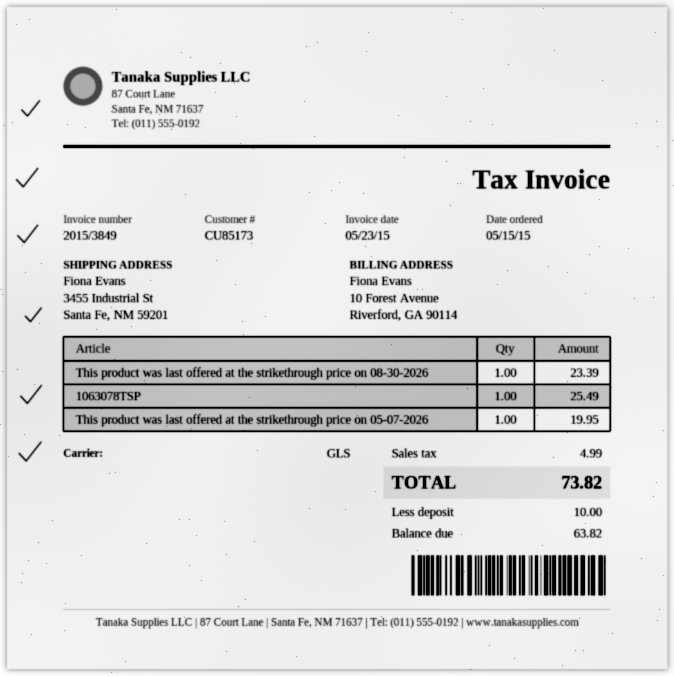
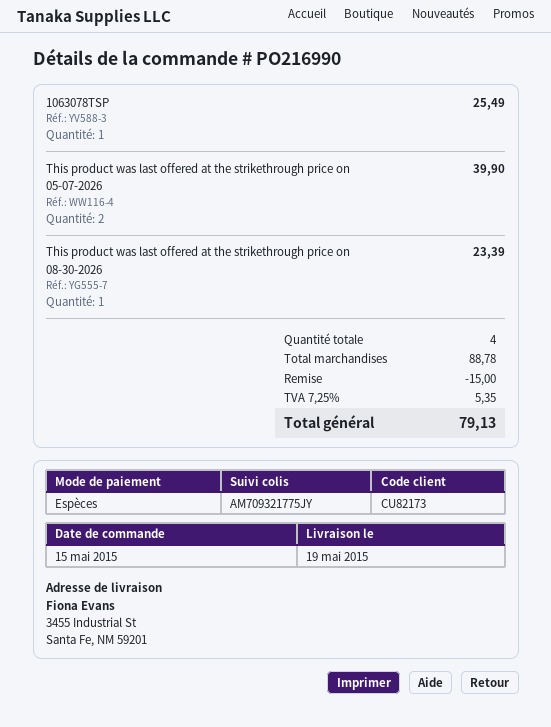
customer number: CU85173 -> CU82173
This product was last offered at the strikethrough price on 05-07-2026: 1 for 19.95 -> 2 for 39.90
discount: none -> 15.00
tax: 4.99 -> 5.35
total: 73.82 -> 79.13

